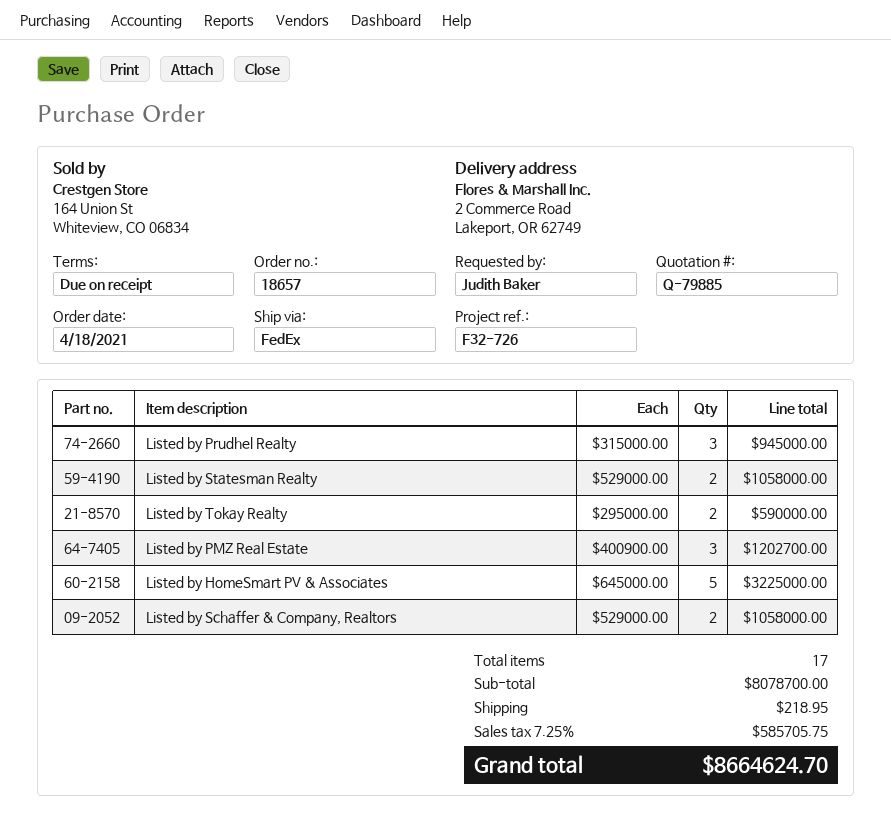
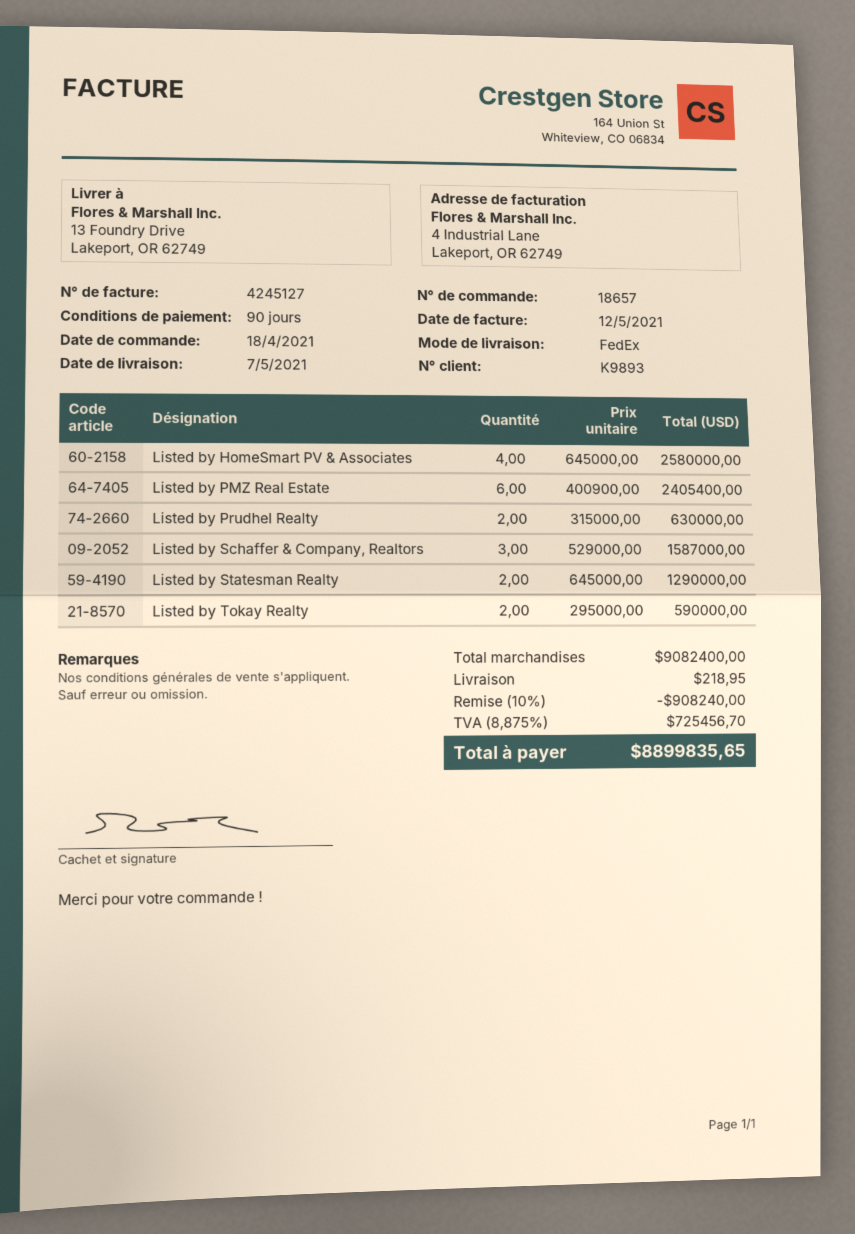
payment terms: on receipt -> 90 days
ship to: 2 Commerce Road, Lakeport, OR 62749 -> 13 Foundry Drive, Lakeport, OR 62749
Listed by Prudhel Realty: 3 x 315000.00 = 945000.00 -> 2 x 315000.00 = 630000.00
Listed by Statesman Realty: 2 x 529000.00 = 1058000.00 -> 2 x 645000.00 = 1290000.00
Listed by PMZ Real Estate: 3 x 400900.00 = 1202700.00 -> 6 x 400900.00 = 2405400.00
Listed by HomeSmart PV & Associates: 5 x 645000.00 = 3225000.00 -> 4 x 645000.00 = 2580000.00
Listed by Schaffer & Company, Realtors: 2 x 529000.00 = 1058000.00 -> 3 x 529000.00 = 1587000.00
subtotal: 8078700.00 -> 9082400.00
discount: none -> 10% = 908240.00
tax: 7.25% = 585705.75 -> 8.875% = 725456.70
total: 8664624.70 -> 8899835.65

